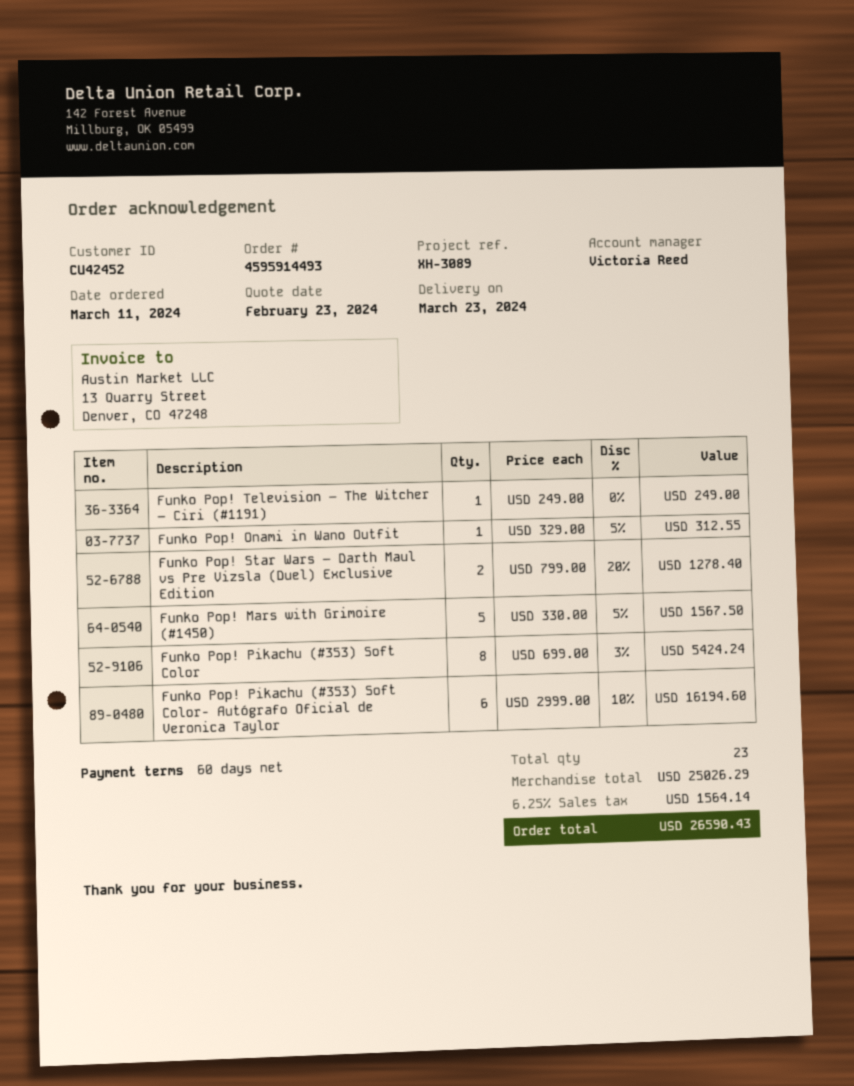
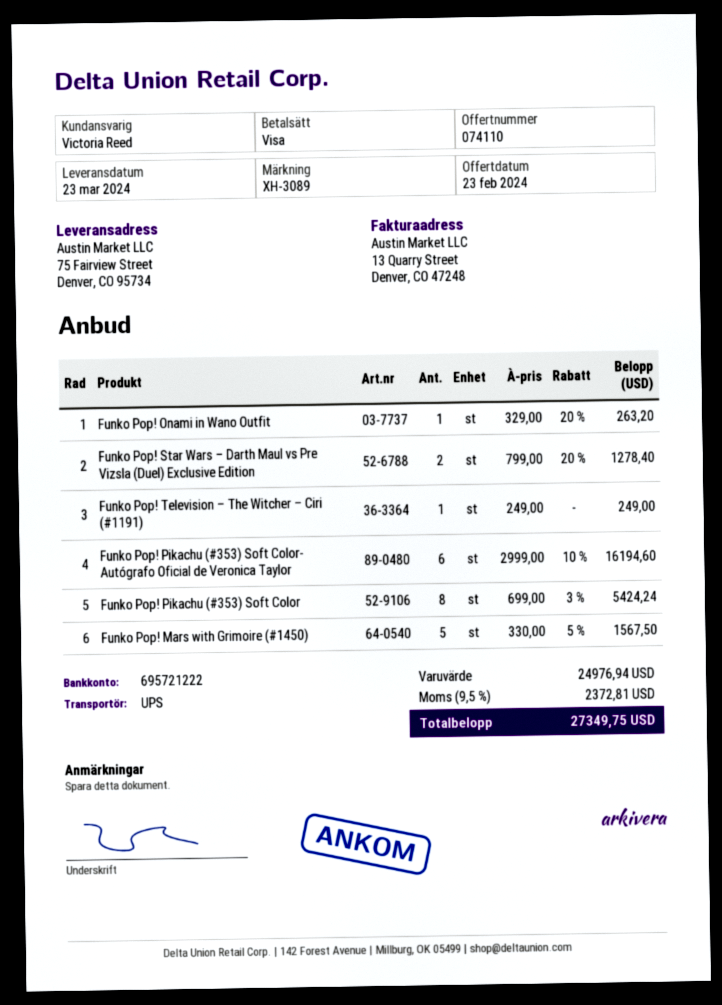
Funko Pop! Onami in Wano Outfit: 1 x 329.00 - 5% = 312.55 -> 1 x 329.00 - 20% = 263.20
subtotal: 25026.29 -> 24976.94
tax: 6.25% = 1564.14 -> 9.5% = 2372.81
total: 26590.43 -> 27349.75

